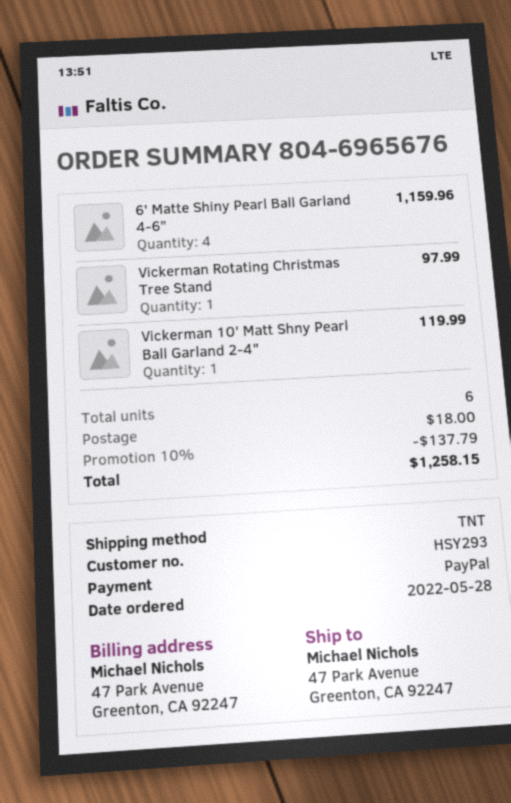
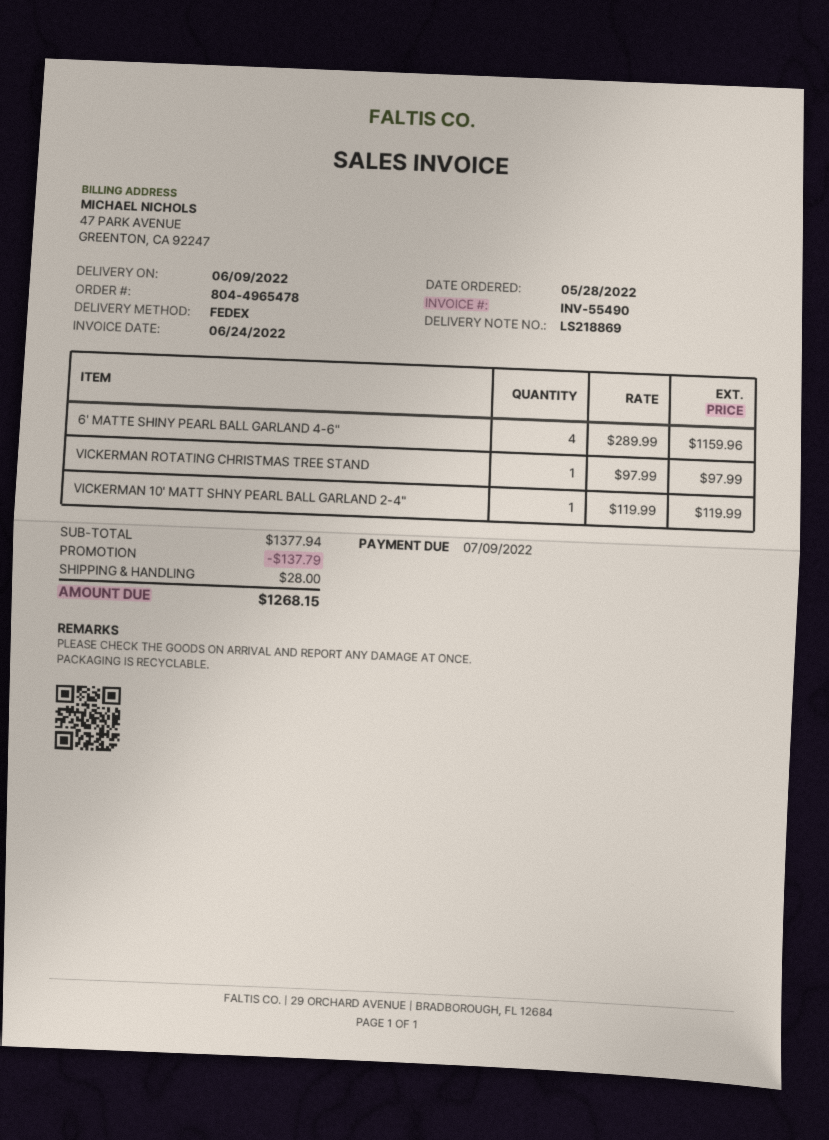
order number: 804-6965676 -> 804-4965478
shipping method: TNT -> FedEx
shipping: 18.00 -> 28.00
total: 1258.15 -> 1268.15

